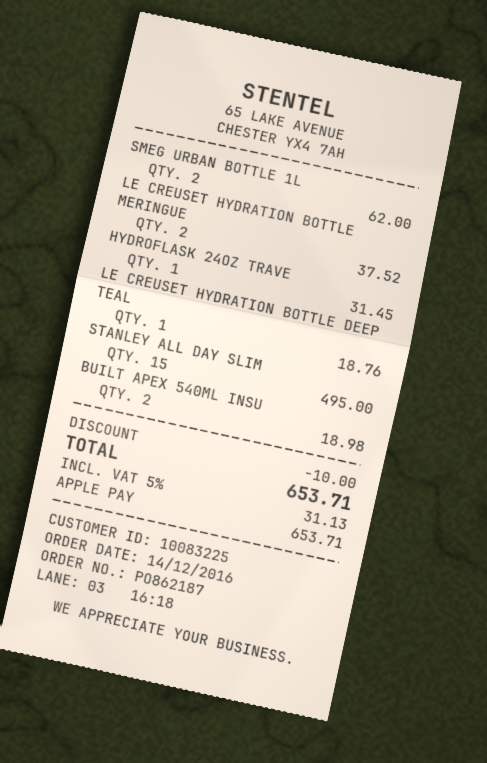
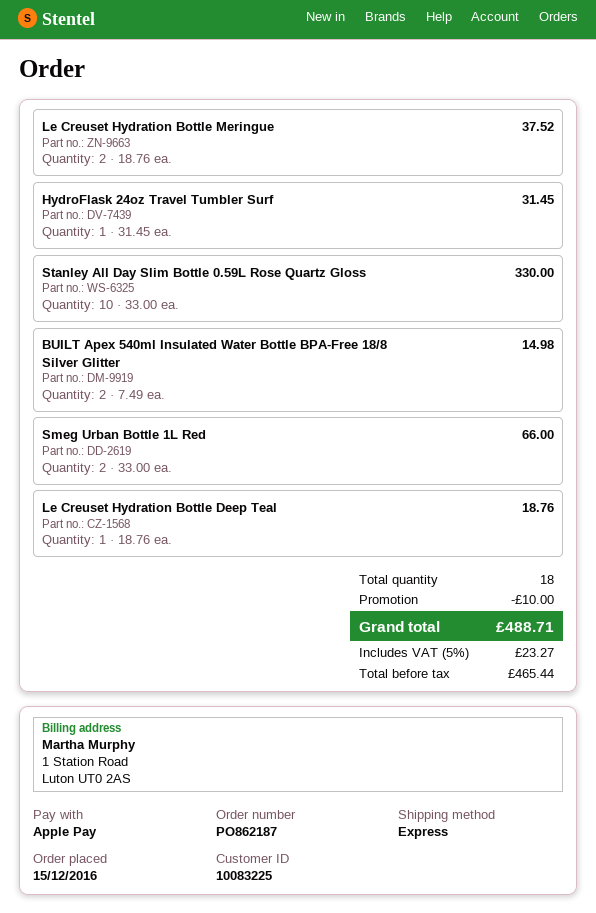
order date: 2016-12-14 -> 2016-12-15
SMEG URBAN BOTTLE 1L: 2 for 62.00 -> 2 for 66.00
STANLEY ALL DAY SLIM: 15 for 495.00 -> 10 for 330.00
BUILT APEX 540ML INSU: 2 for 18.98 -> 2 for 14.98
tax: 5% = 31.13 -> 5% = 23.27
total: 653.71 -> 488.71

